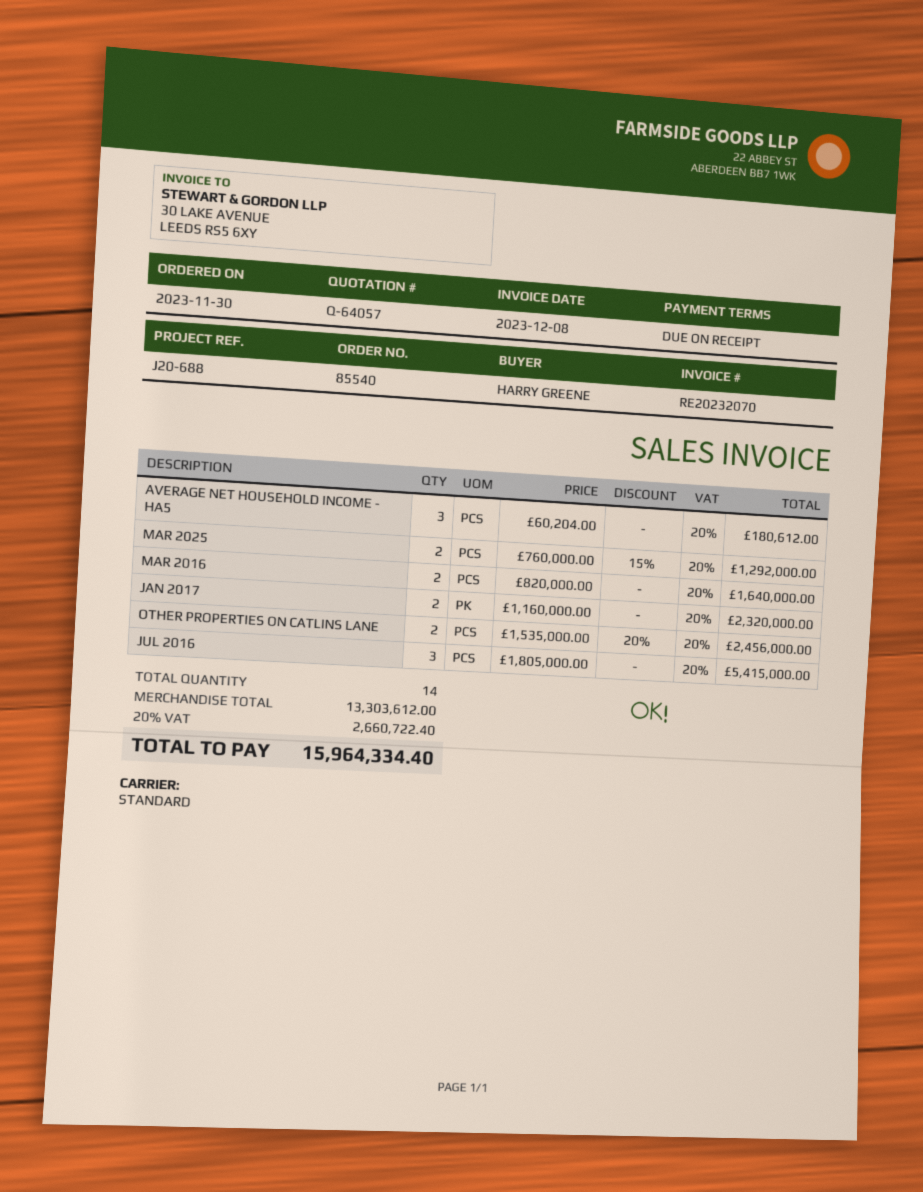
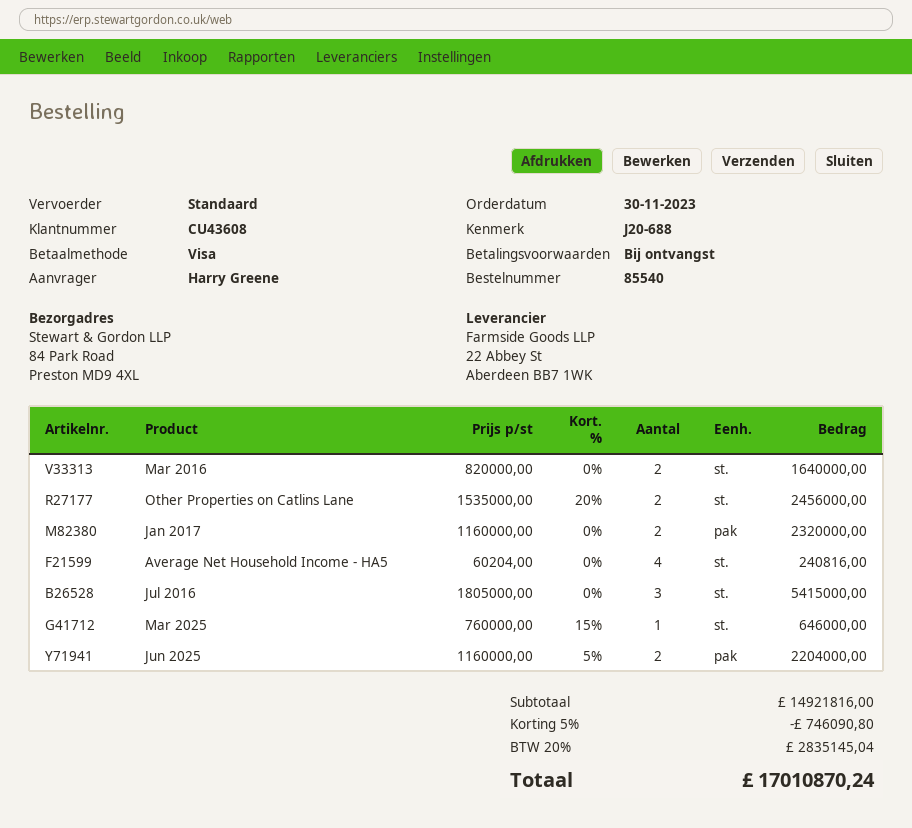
AVERAGE NET HOUSEHOLD INCOME - HA5: 3 x 60204.00 = 180612.00 -> 4 x 60204.00 = 240816.00
MAR 2025: 2 x 760000.00 - 15% = 1292000.00 -> 1 x 760000.00 - 15% = 646000.00
Jun 2025: none -> 2 x 1160000.00 - 5% = 2204000.00
subtotal: 13303612.00 -> 14921816.00
discount: none -> 5% = 746090.80
tax: 20% = 2660722.40 -> 20% = 2835145.04
total: 15964334.40 -> 17010870.24

